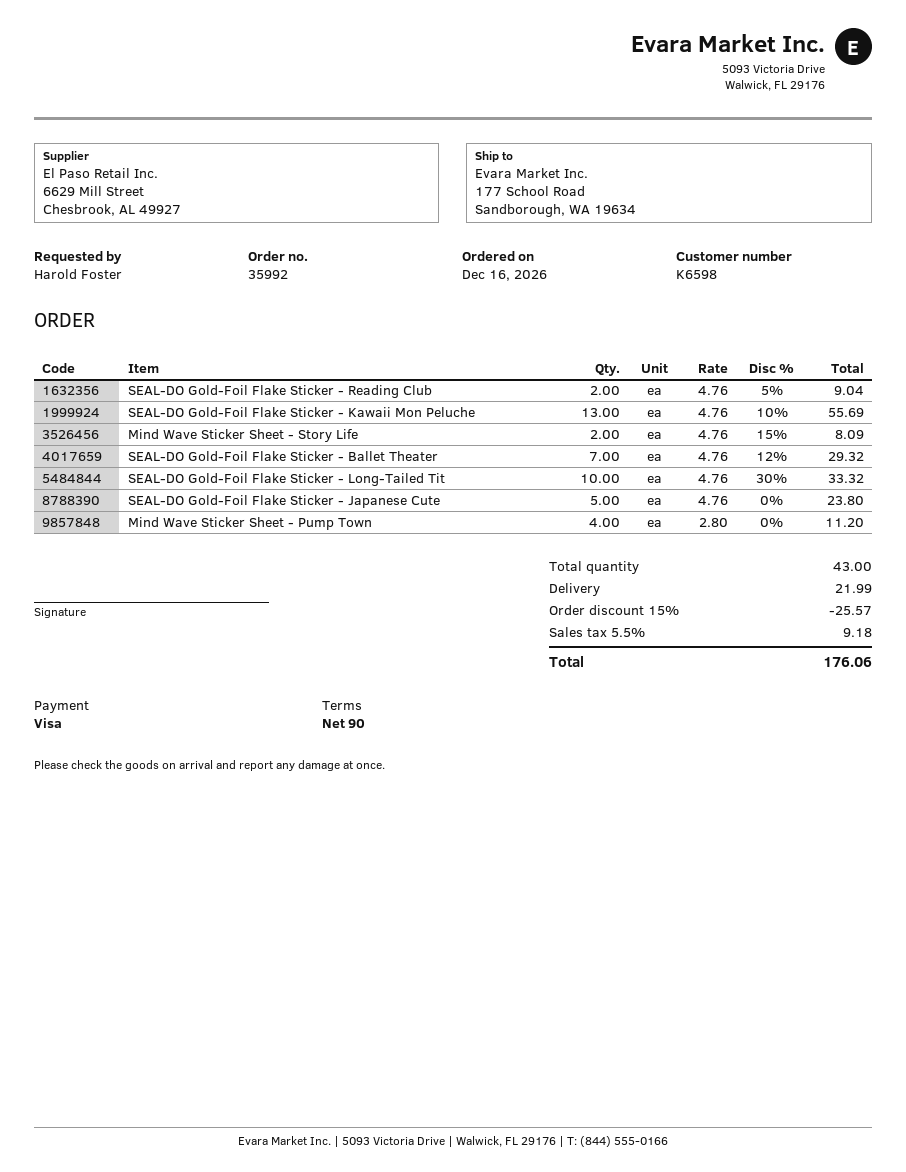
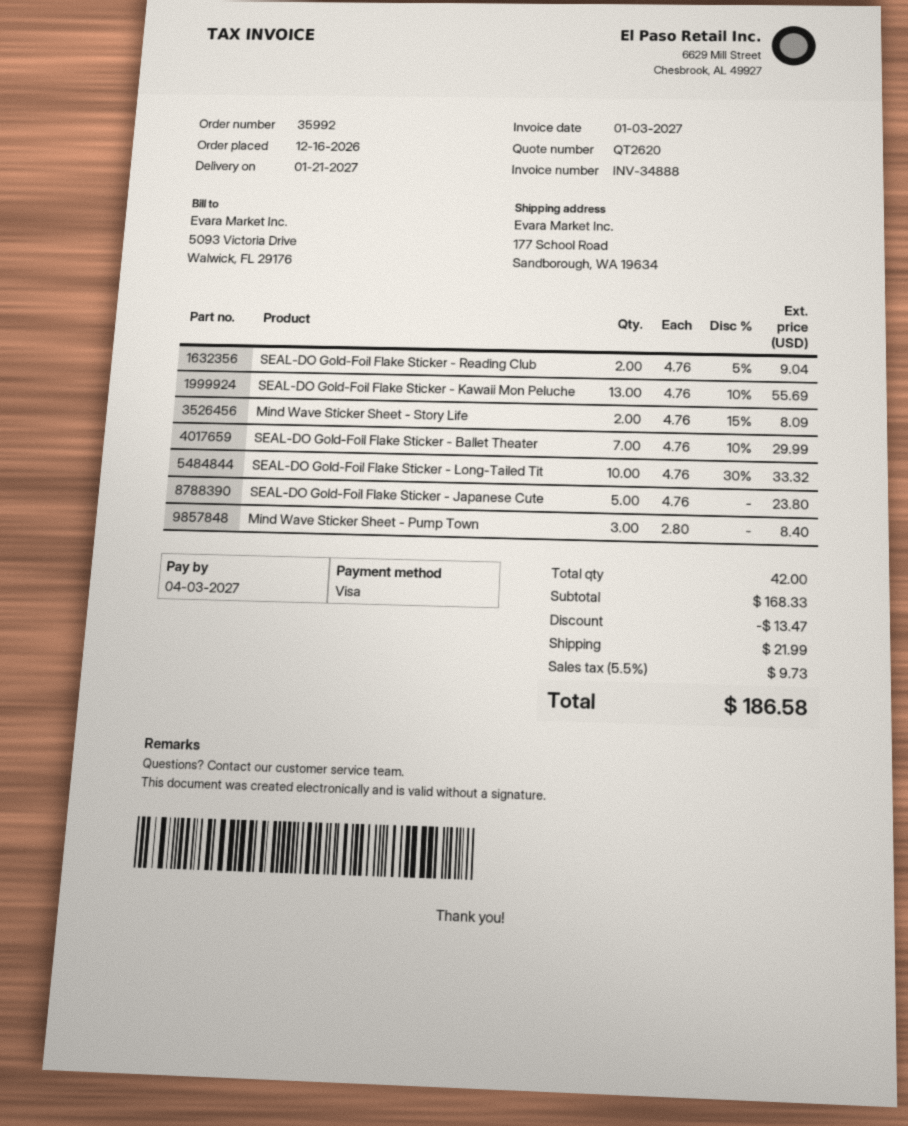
SEAL-DO Gold-Foil Flake Sticker - Ballet Theater: 7 x 4.76 - 12% = 29.32 -> 7 x 4.76 - 10% = 29.99
Mind Wave Sticker Sheet - Pump Town: 4 x 2.80 = 11.20 -> 3 x 2.80 = 8.40
total quantity: 43 -> 42
discount: 25.57 -> 13.47
tax: 5.5% = 9.18 -> 5.5% = 9.73
total: 176.06 -> 186.58

